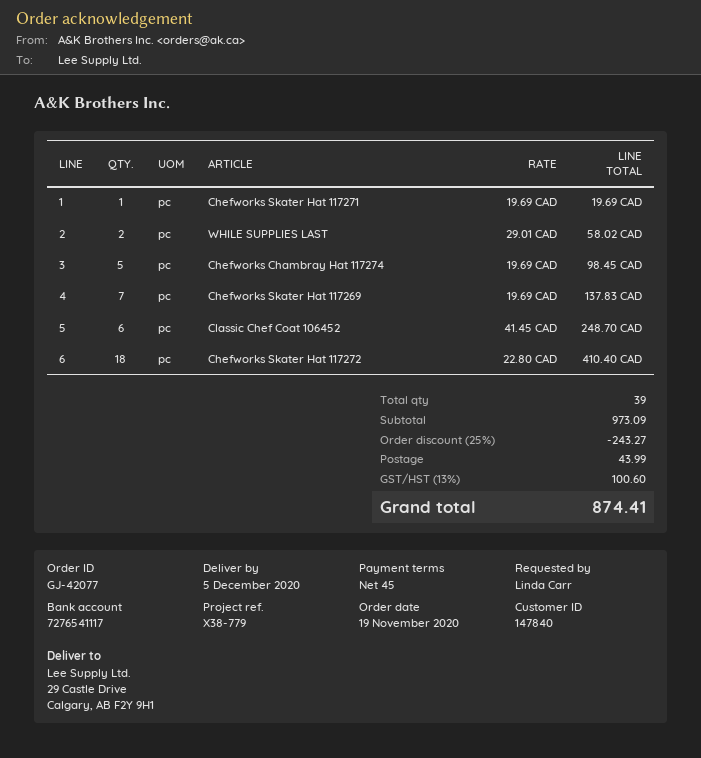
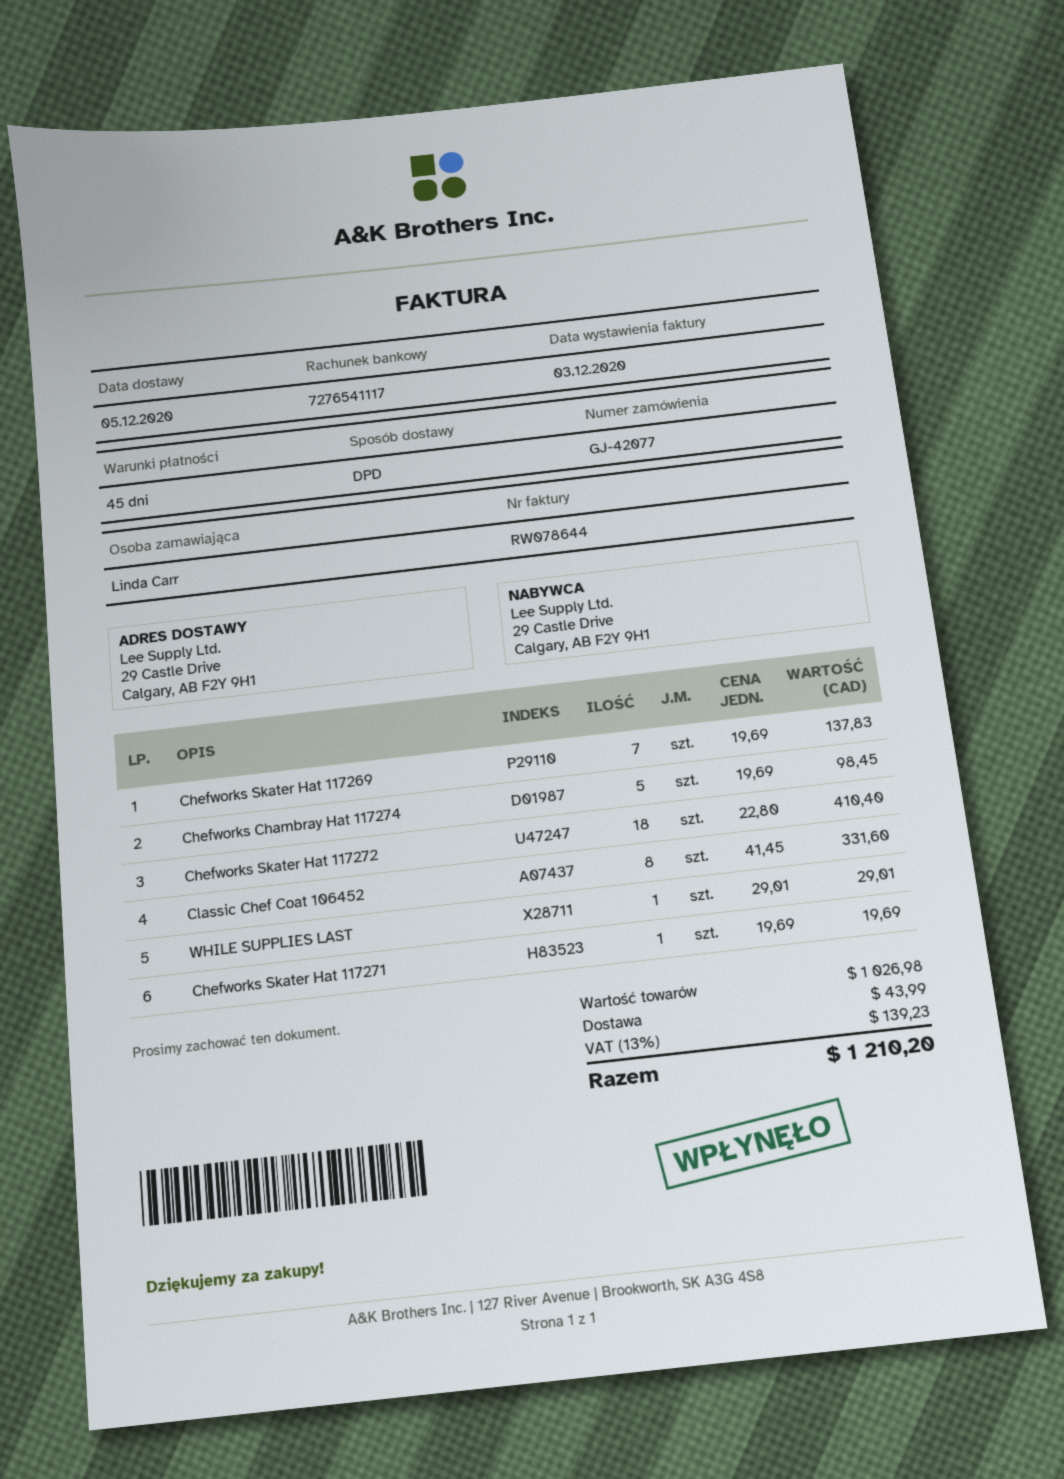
WHILE SUPPLIES LAST: 2 x 29.01 = 58.02 -> 1 x 29.01 = 29.01
Classic Chef Coat 106452: 6 x 41.45 = 248.70 -> 8 x 41.45 = 331.60
subtotal: 973.09 -> 1026.98
discount: 25% = 243.27 -> none
tax: 13% = 100.60 -> 13% = 139.23
total: 874.41 -> 1210.20

